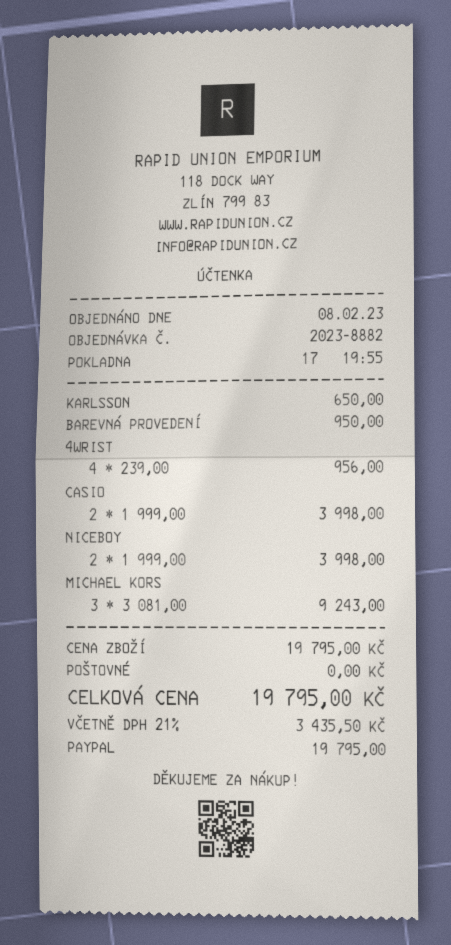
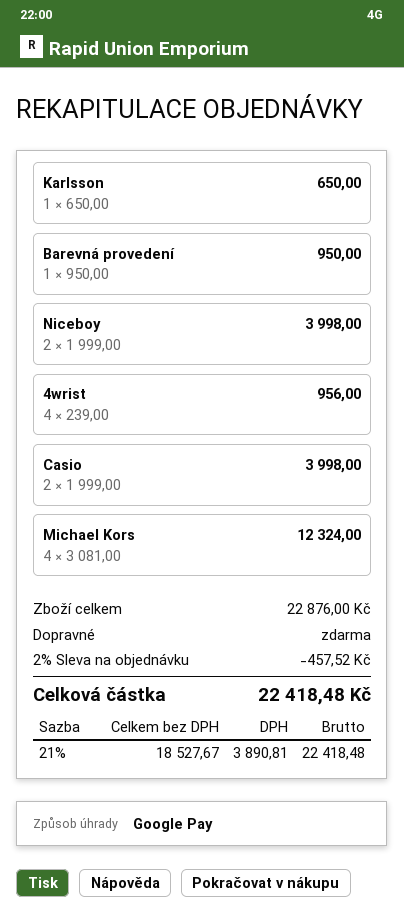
payment method: PayPal -> Google Pay
MICHAEL KORS: 3 x 3081.00 = 9243.00 -> 4 x 3081.00 = 12324.00
subtotal: 19795.00 -> 22876.00
discount: none -> 2% = 457.52
tax: 21% = 3435.50 -> 21% = 3890.81
total: 19795.00 -> 22418.48

